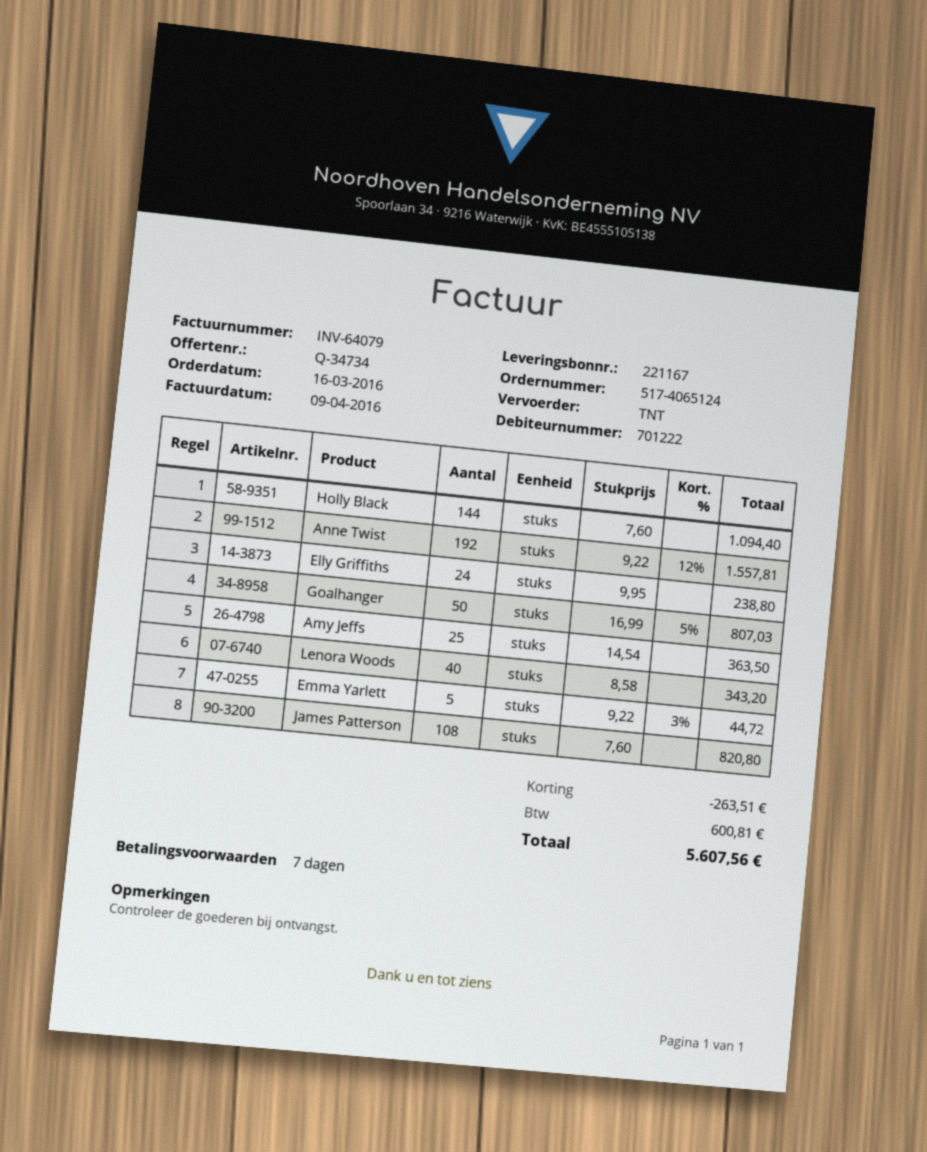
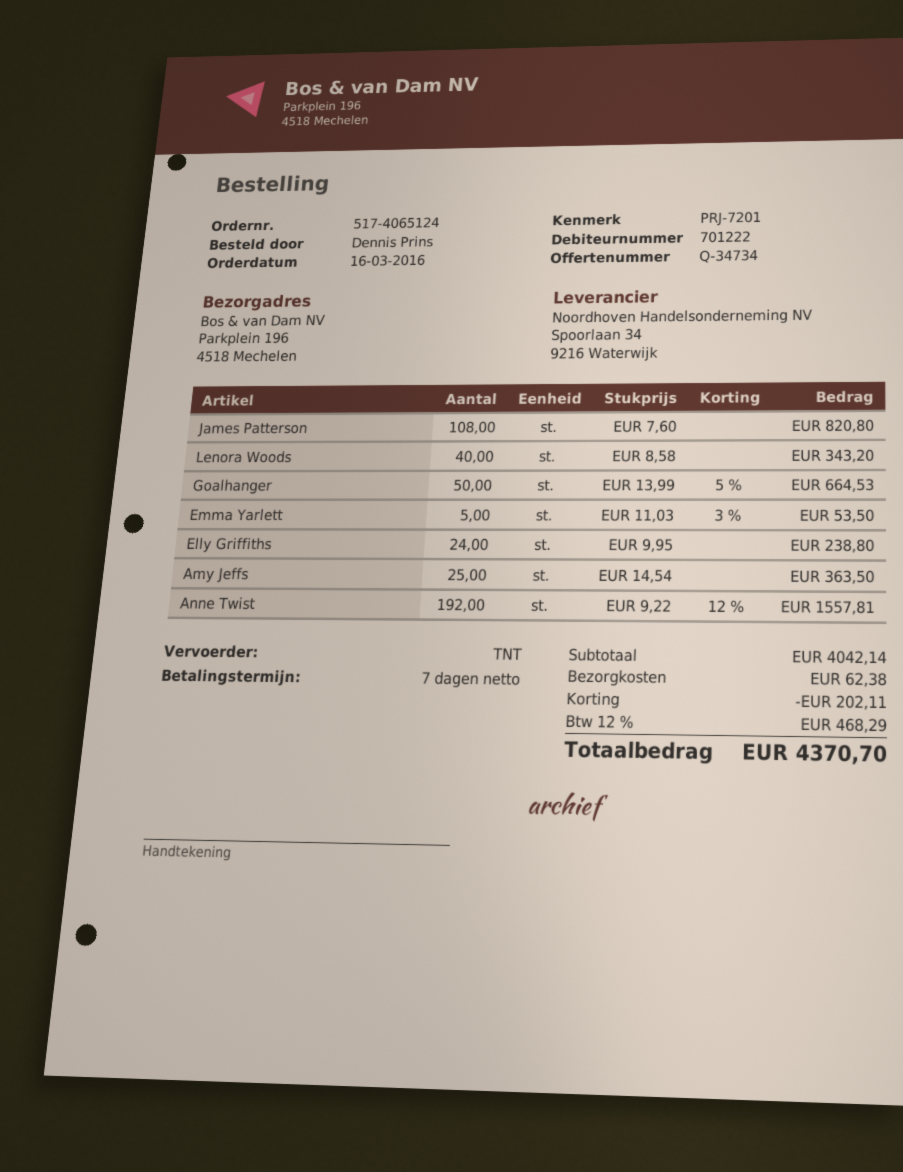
Holly Black: 144 x 7.60 = 1094.40 -> none
Goalhanger: 50 x 16.99 - 5% = 807.03 -> 50 x 13.99 - 5% = 664.53
Emma Yarlett: 5 x 9.22 - 3% = 44.72 -> 5 x 11.03 - 3% = 53.50
discount: 263.51 -> 202.11
shipping: none -> 62.38
tax: 600.81 -> 468.29
total: 5607.56 -> 4370.70

